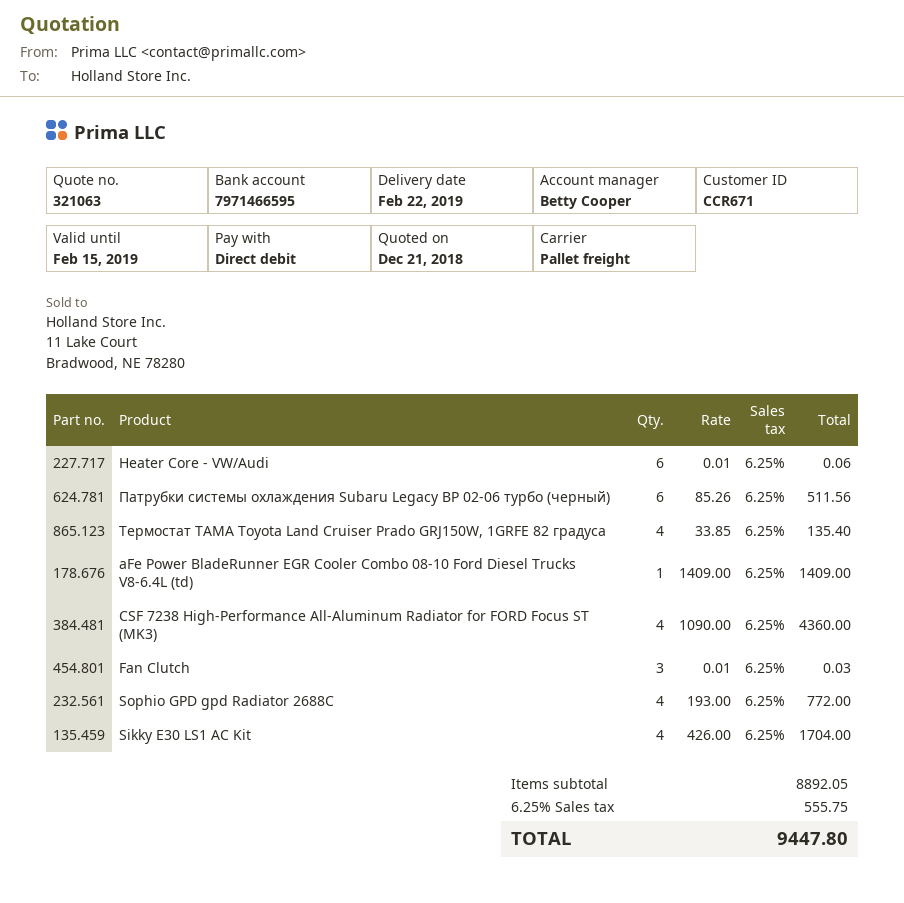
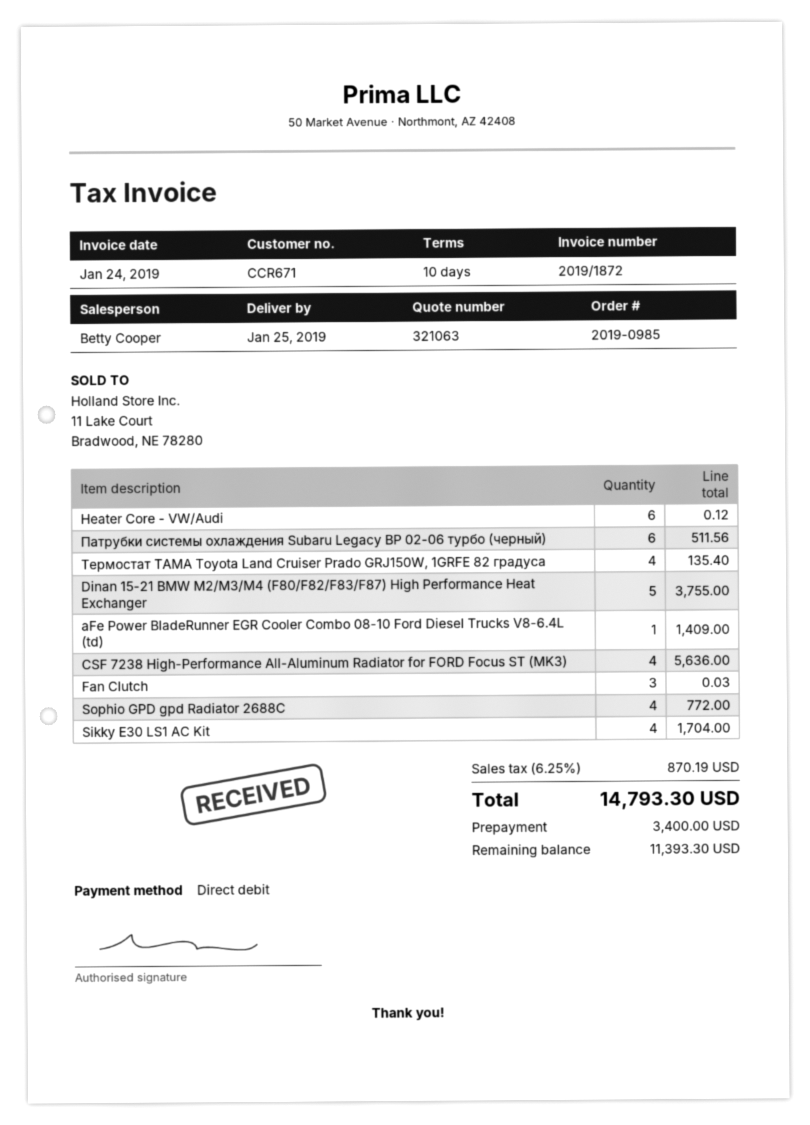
delivery date: 2019-02-22 -> 2019-01-25
Heater Core - VW/Audi: 6 for 0.06 -> 6 for 0.12
CSF 7238 High-Performance All-Aluminum Radiator for FORD Focus ST (MK3): 4 for 4360.00 -> 4 for 5636.00
Dinan 15-21 BMW M2/M3/M4 (F80/F82/F83/F87) High Performance Heat Exchanger: none -> 5 for 3755.00
tax: 6.25% = 555.75 -> 6.25% = 870.19
total: 9447.80 -> 14793.30

